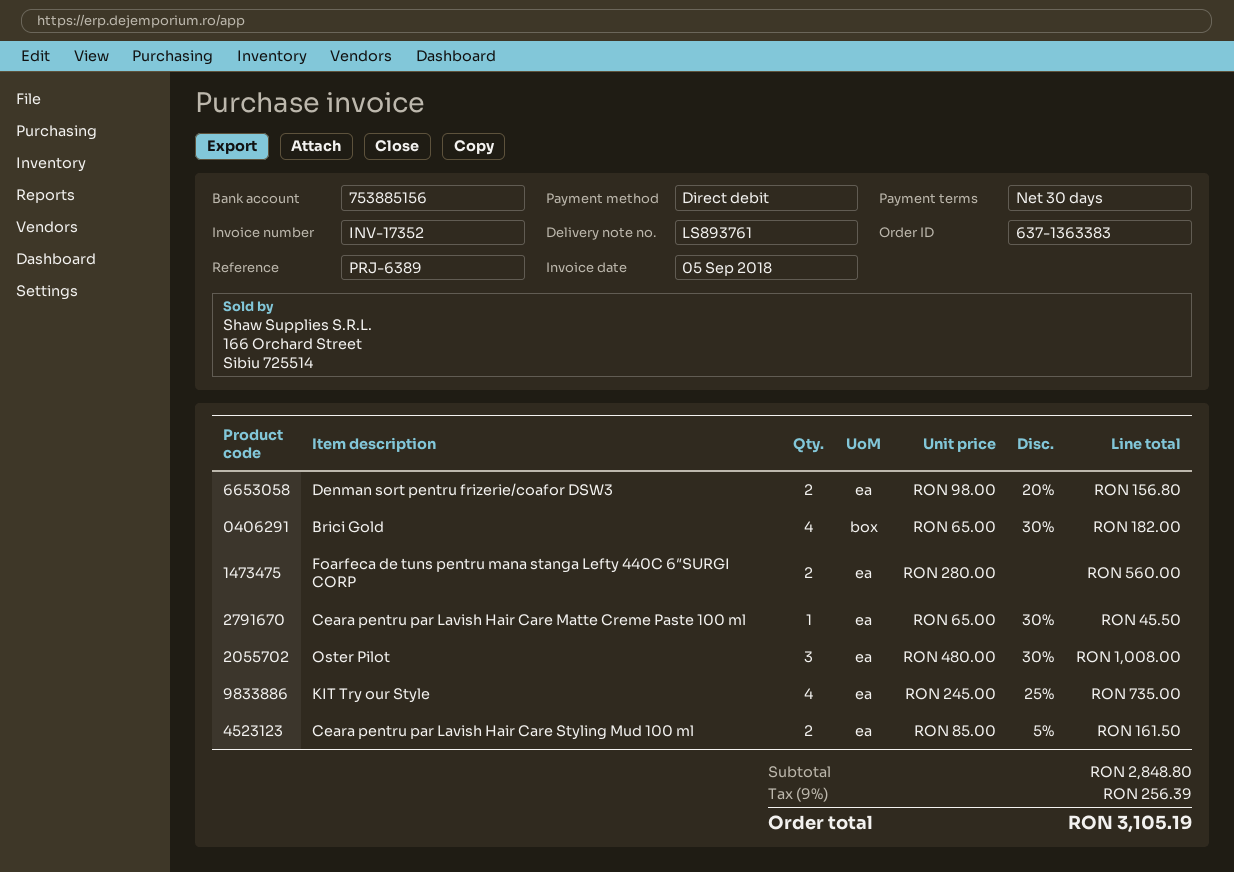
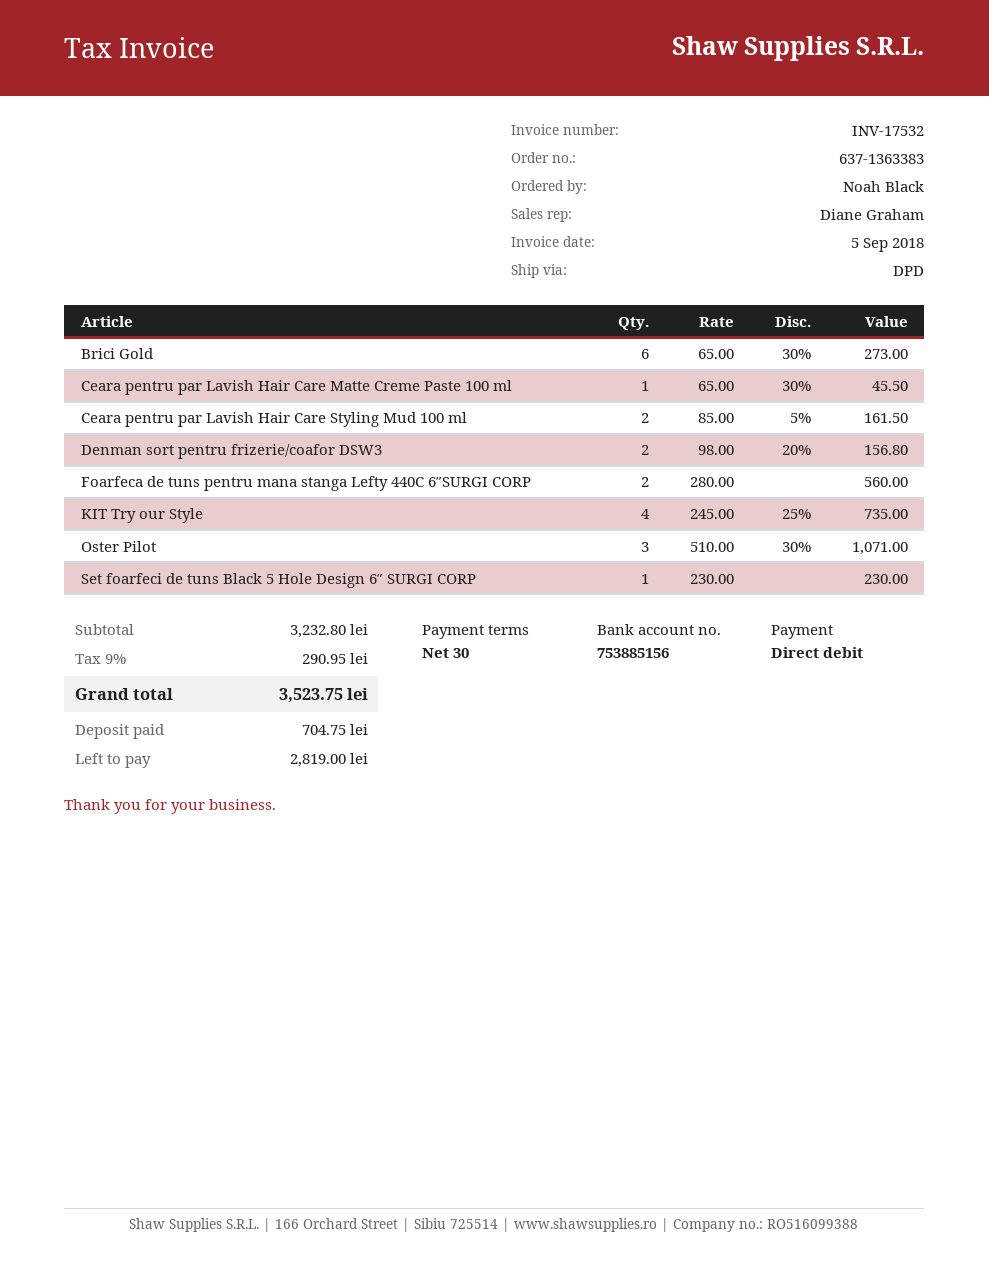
invoice number: INV-17352 -> INV-17532
Brici Gold: 4 x 65.00 - 30% = 182.00 -> 6 x 65.00 - 30% = 273.00
Oster Pilot: 3 x 480.00 - 30% = 1008.00 -> 3 x 510.00 - 30% = 1071.00
Set foarfeci de tuns Black 5 Hole Design 6″ SURGI CORP: none -> 1 x 230.00 = 230.00
subtotal: 2848.80 -> 3232.80
tax: 9% = 256.39 -> 9% = 290.95
total: 3105.19 -> 3523.75

